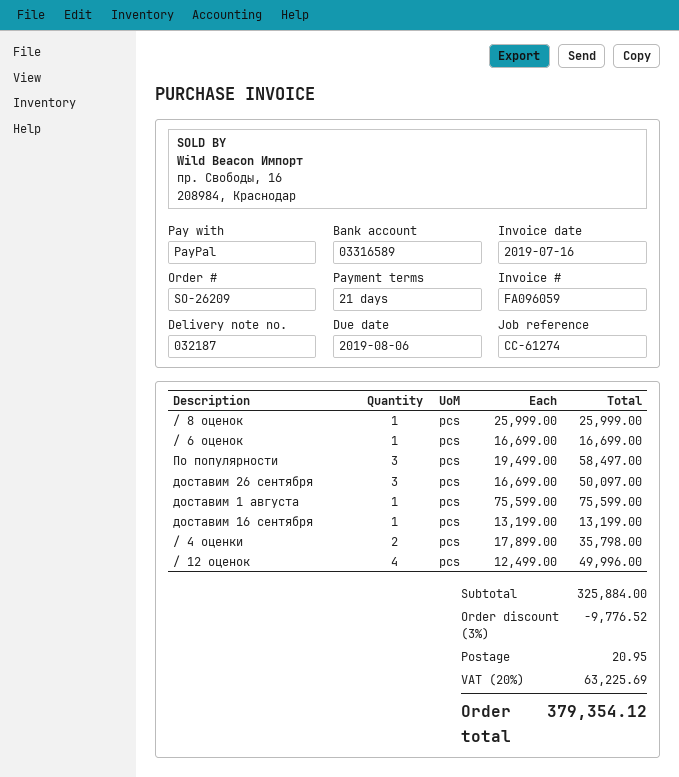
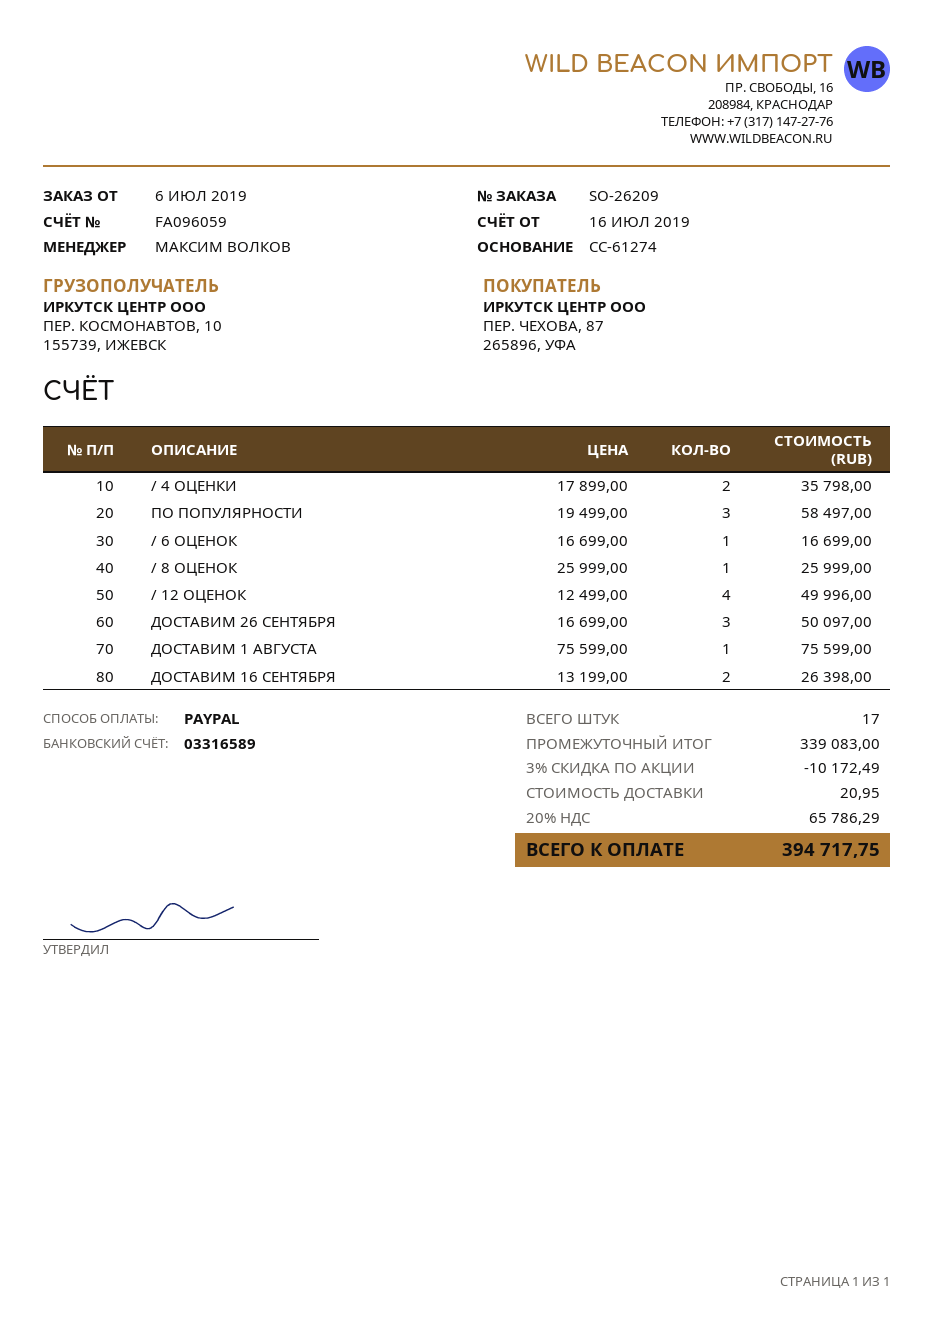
доставим 16 сентября: 1 x 13199.00 = 13199.00 -> 2 x 13199.00 = 26398.00
subtotal: 325884.00 -> 339083.00
discount: 3% = 9776.52 -> 3% = 10172.49
tax: 20% = 63225.69 -> 20% = 65786.29
total: 379354.12 -> 394717.75

